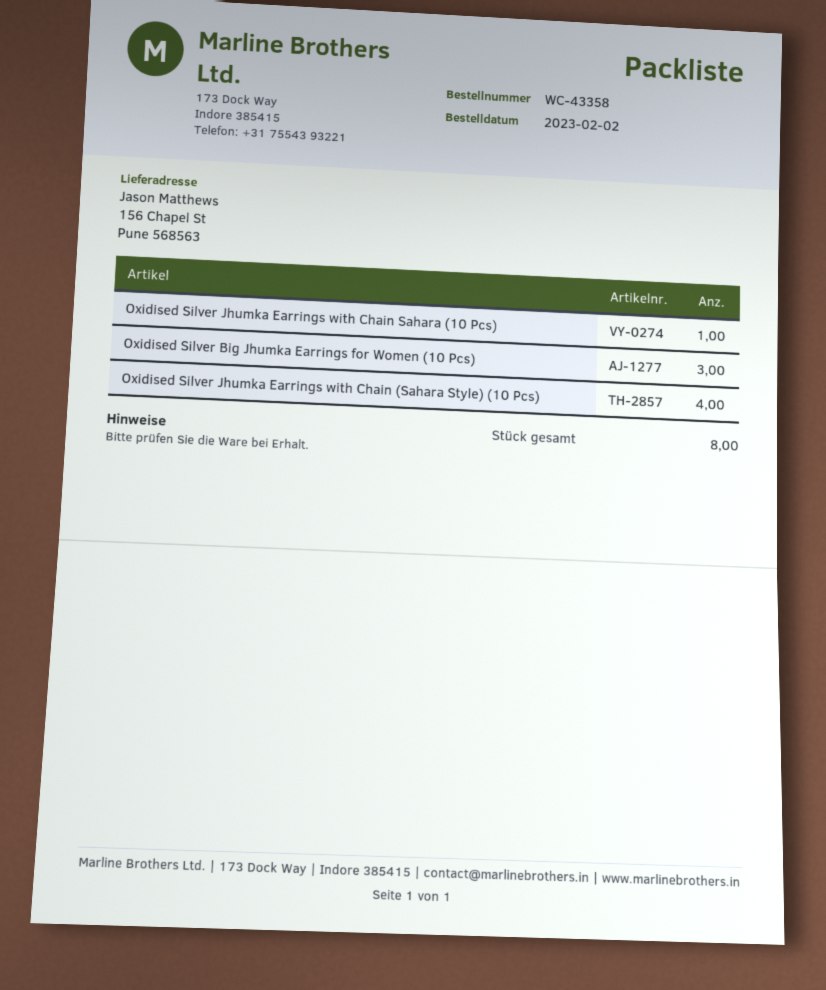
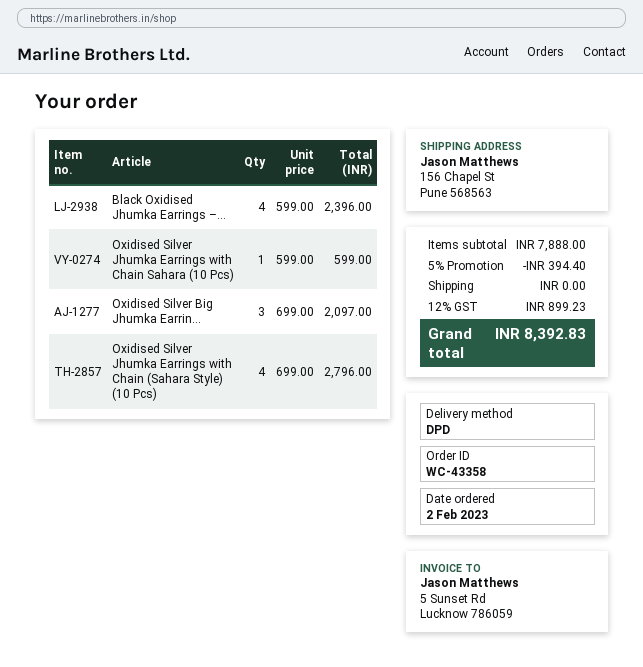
Black Oxidised Jhumka Earrings –...: none -> 4

